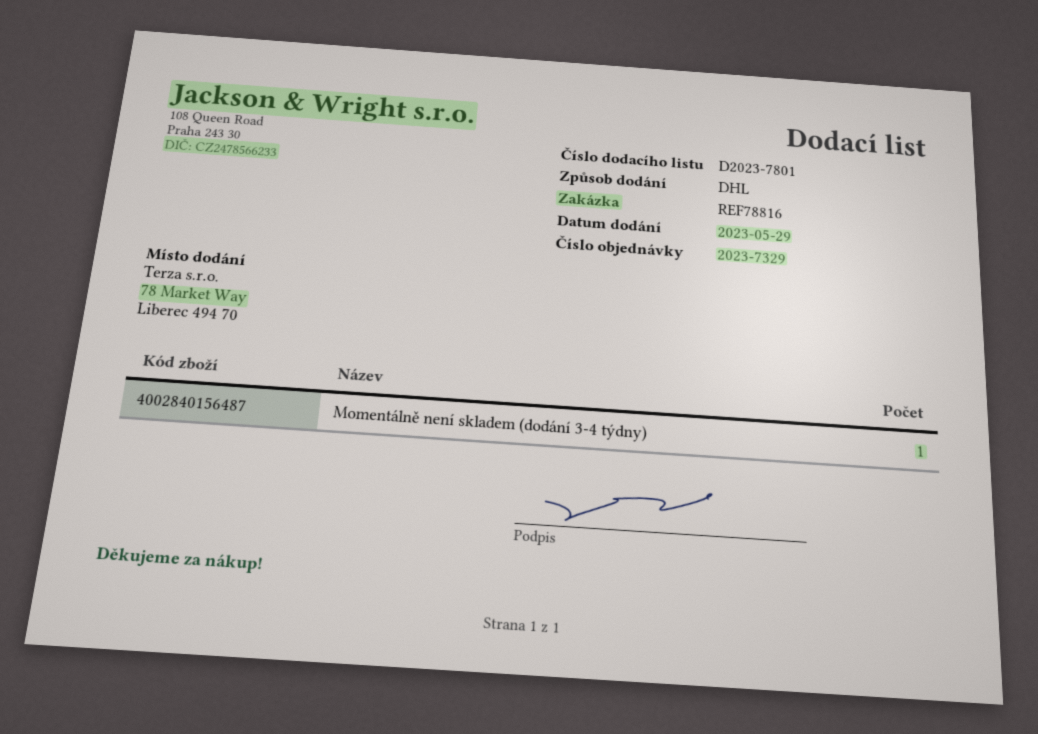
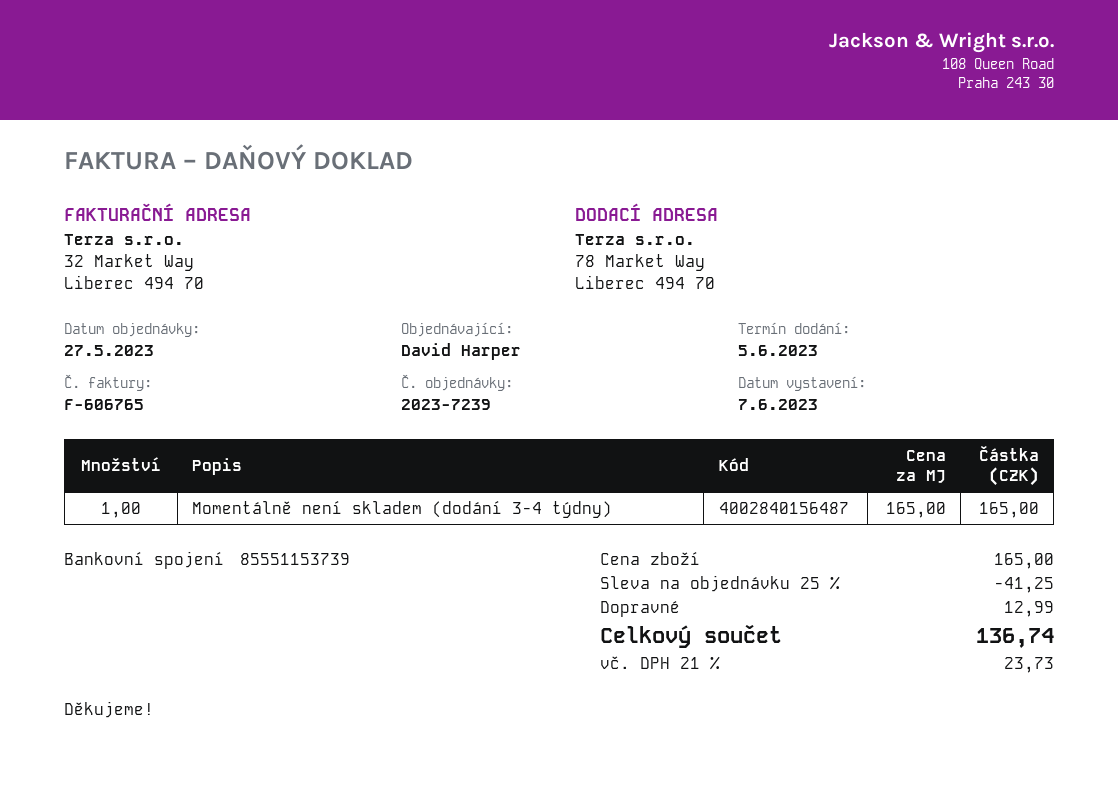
order number: 2023-7329 -> 2023-7239
delivery date: 2023-05-29 -> 2023-06-05

